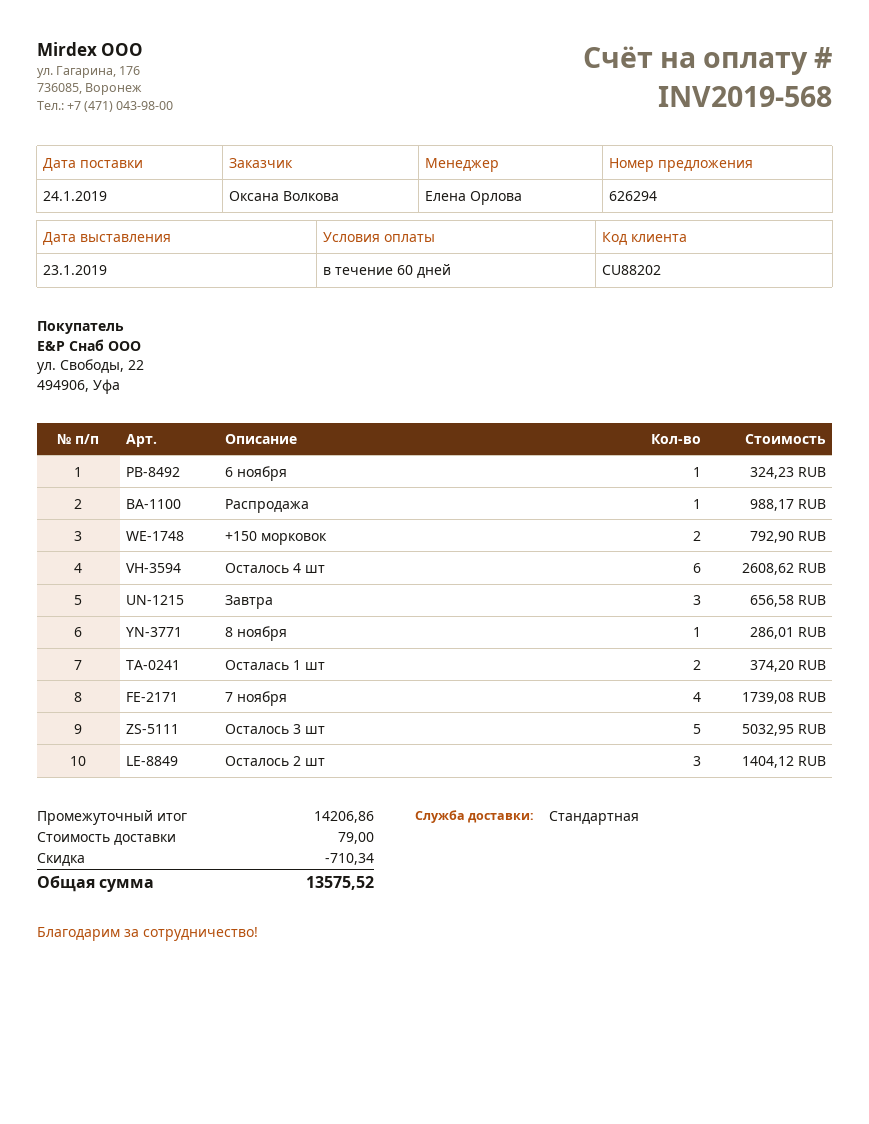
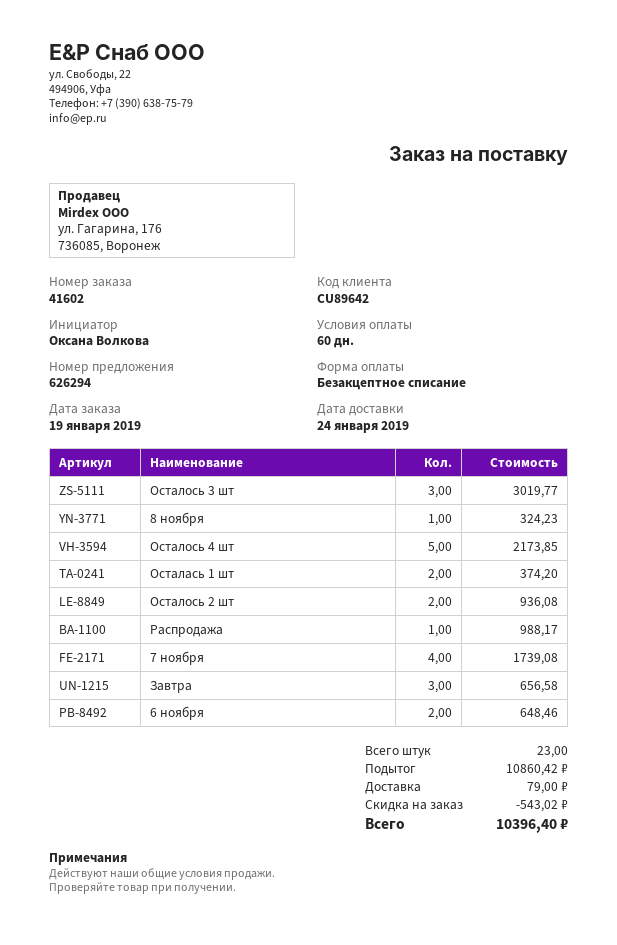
customer number: CU88202 -> CU89642
6 ноября: 1 for 324.23 -> 2 for 648.46
+150 морковок: 2 for 792.90 -> none
Осталось 4 шт: 6 for 2608.62 -> 5 for 2173.85
8 ноября: 1 for 286.01 -> 1 for 324.23
Осталось 3 шт: 5 for 5032.95 -> 3 for 3019.77
Осталось 2 шт: 3 for 1404.12 -> 2 for 936.08
subtotal: 14206.86 -> 10860.42
discount: 710.34 -> 543.02
total: 13575.52 -> 10396.40

